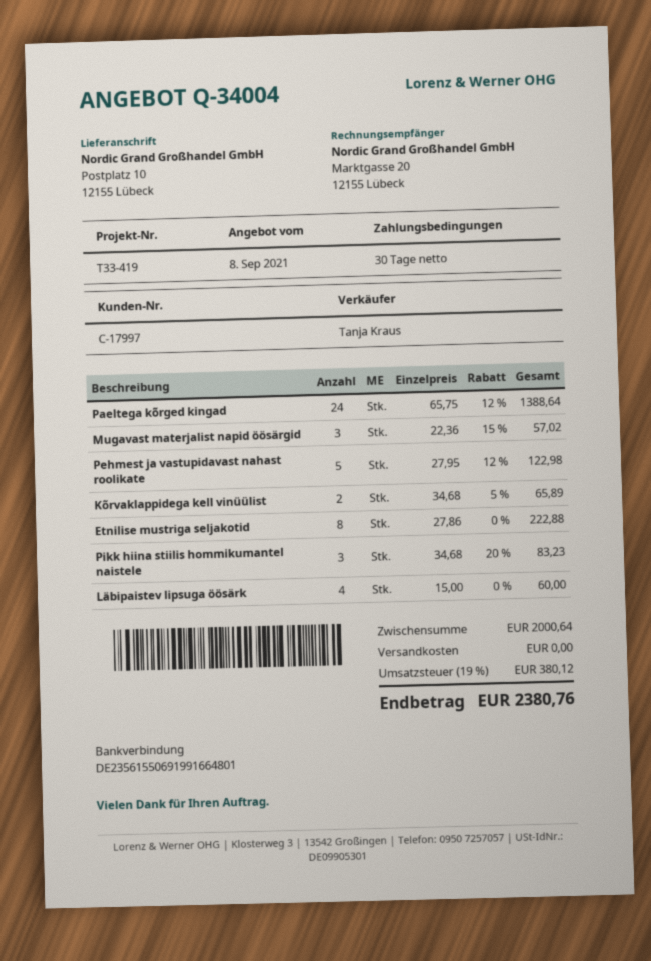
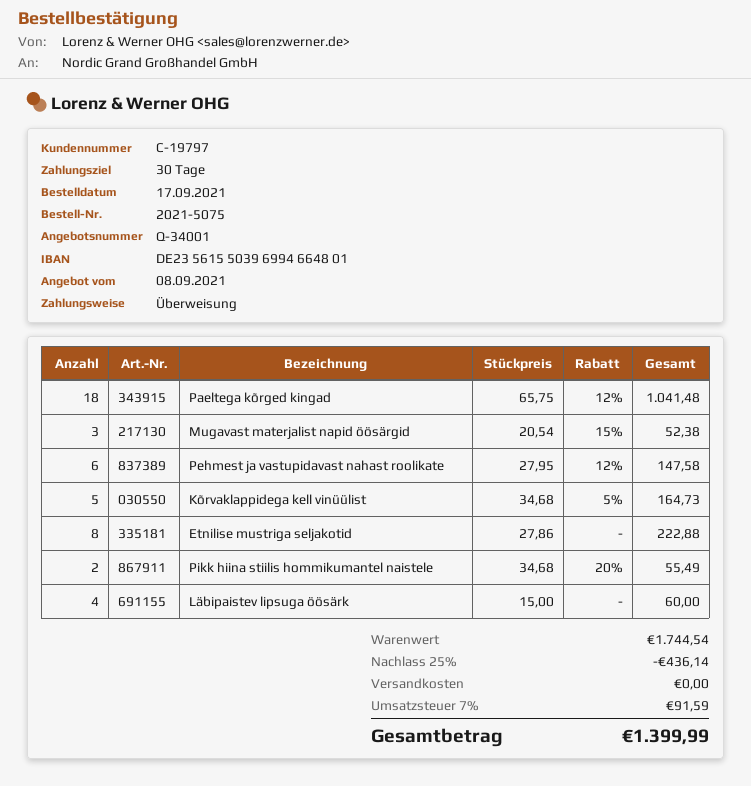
quote number: Q-34004 -> Q-34001
customer number: C-17997 -> C-19797
bank account: DE23561550691991664801 -> DE23561550396994664801
Paeltega kõrged kingad: 24 x 65.75 - 12% = 1388.64 -> 18 x 65.75 - 12% = 1041.48
Mugavast materjalist napid öösärgid: 3 x 22.36 - 15% = 57.02 -> 3 x 20.54 - 15% = 52.38
Pehmest ja vastupidavast nahast roolikate: 5 x 27.95 - 12% = 122.98 -> 6 x 27.95 - 12% = 147.58
Kõrvaklappidega kell vinüülist: 2 x 34.68 - 5% = 65.89 -> 5 x 34.68 - 5% = 164.73
Pikk hiina stiilis hommikumantel naistele: 3 x 34.68 - 20% = 83.23 -> 2 x 34.68 - 20% = 55.49
subtotal: 2000.64 -> 1744.54
discount: none -> 25% = 436.14
tax: 19% = 380.12 -> 7% = 91.59
total: 2380.76 -> 1399.99

